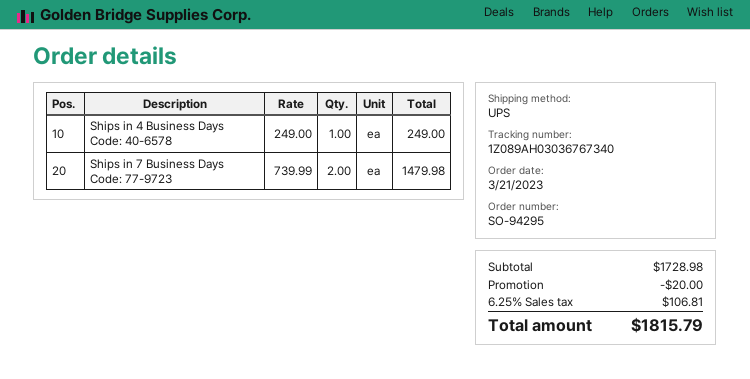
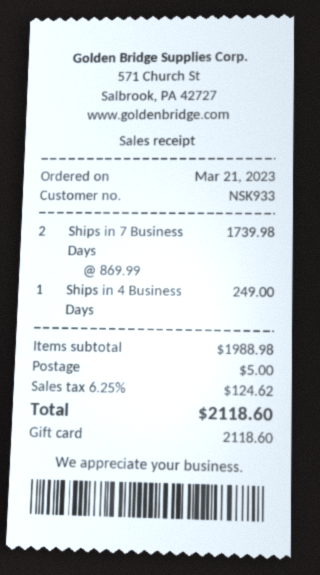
Ships in 7 Business Days: 2 x 739.99 = 1479.98 -> 2 x 869.99 = 1739.98
subtotal: 1728.98 -> 1988.98
discount: 20.00 -> none
shipping: none -> 5.00
tax: 6.25% = 106.81 -> 6.25% = 124.62
total: 1815.79 -> 2118.60

